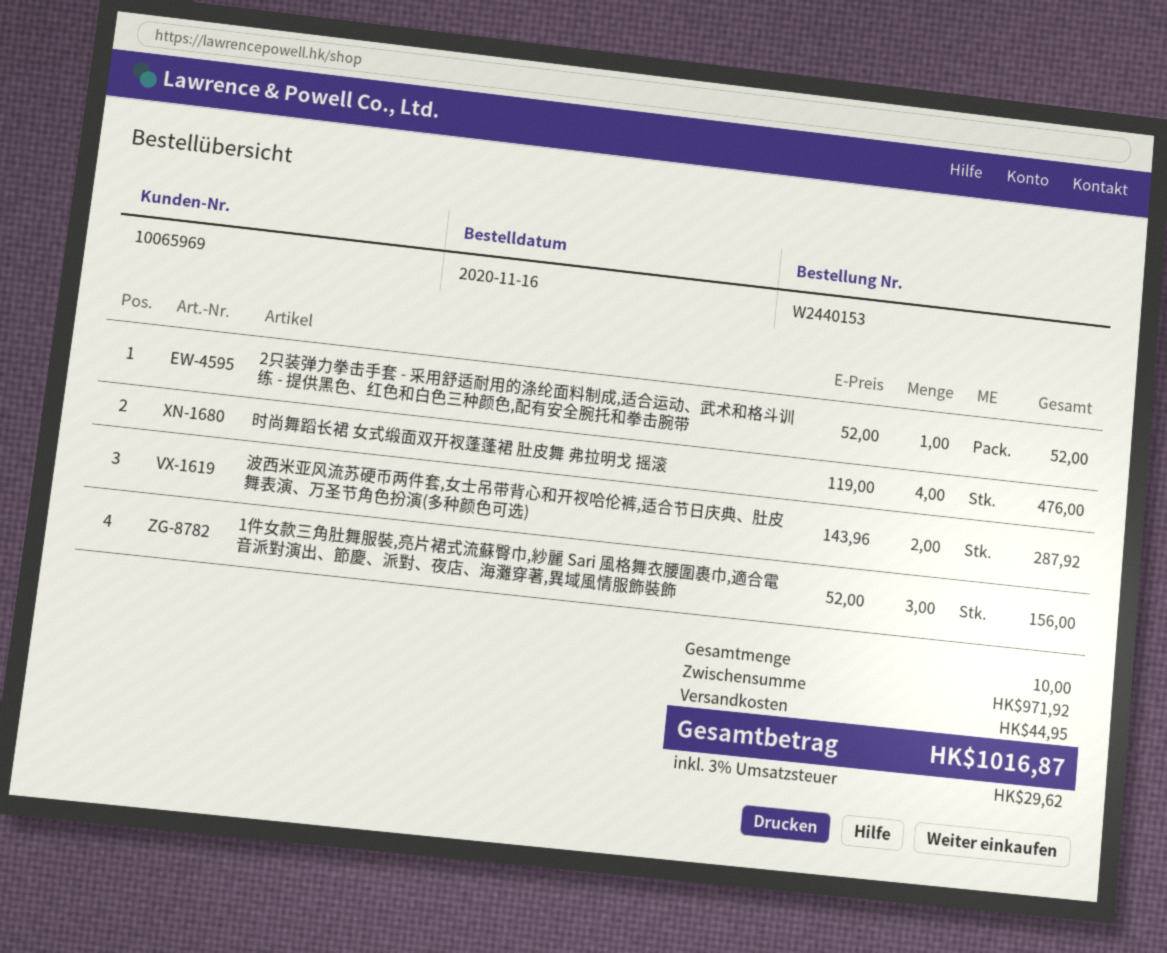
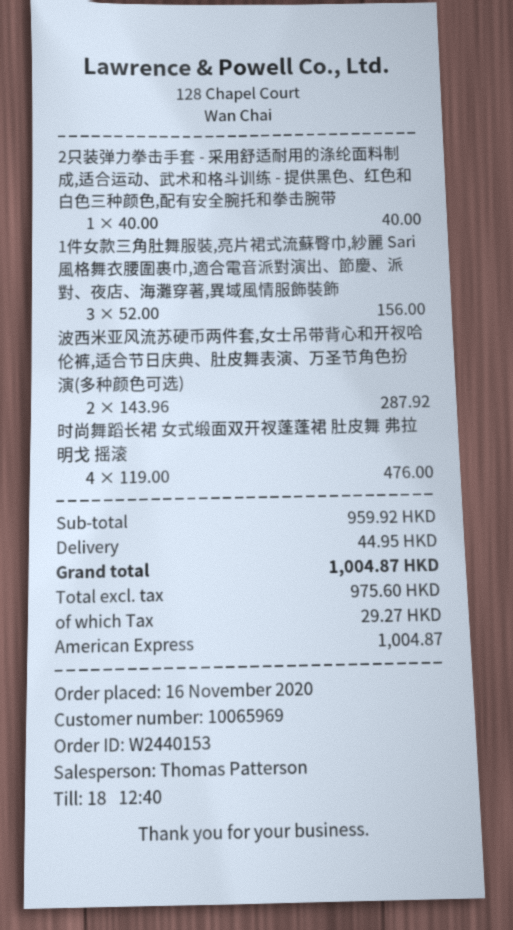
2只装弹力拳击手套 - 采用舒适耐用的涤纶面料制成,适合运动、武术和格斗训练 - 提供黑色、红色和白色三种颜色,配有安全腕托和拳击腕带: 1 x 52.00 = 52.00 -> 1 x 40.00 = 40.00
subtotal: 971.92 -> 959.92
tax: 29.62 -> 29.27
total: 1016.87 -> 1004.87

